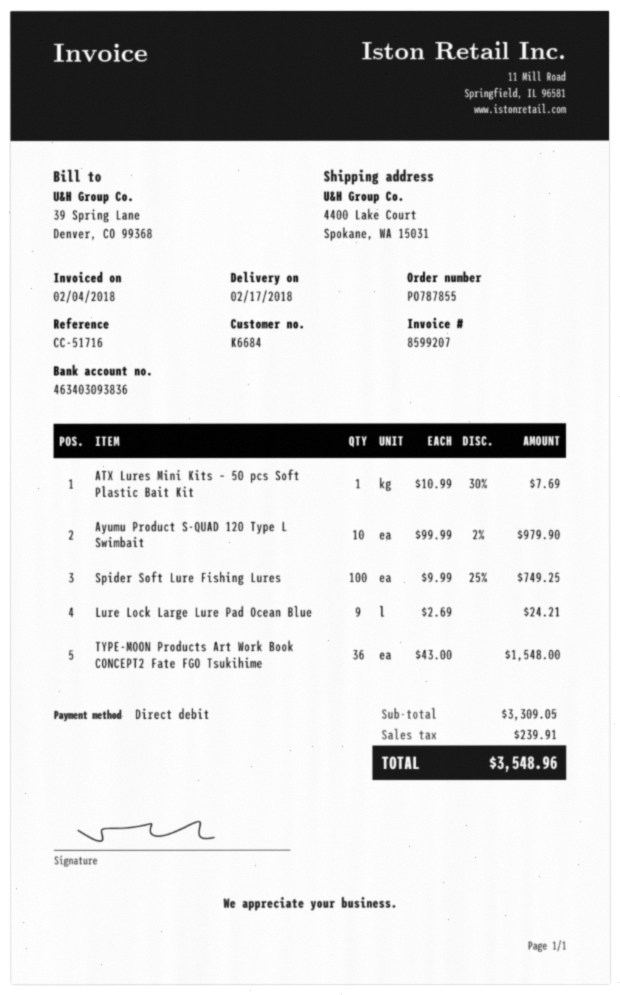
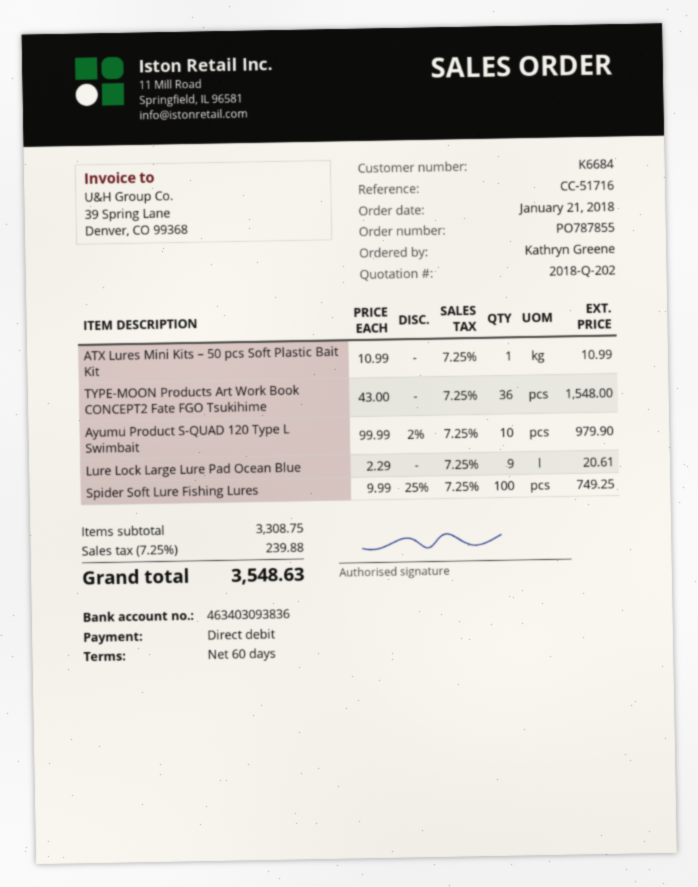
ATX Lures Mini Kits – 50 pcs Soft Plastic Bait Kit: 1 x 10.99 - 30% = 7.69 -> 1 x 10.99 = 10.99
Lure Lock Large Lure Pad Ocean Blue: 9 x 2.69 = 24.21 -> 9 x 2.29 = 20.61
subtotal: 3309.05 -> 3308.75
tax: 239.91 -> 239.88
total: 3548.96 -> 3548.63

